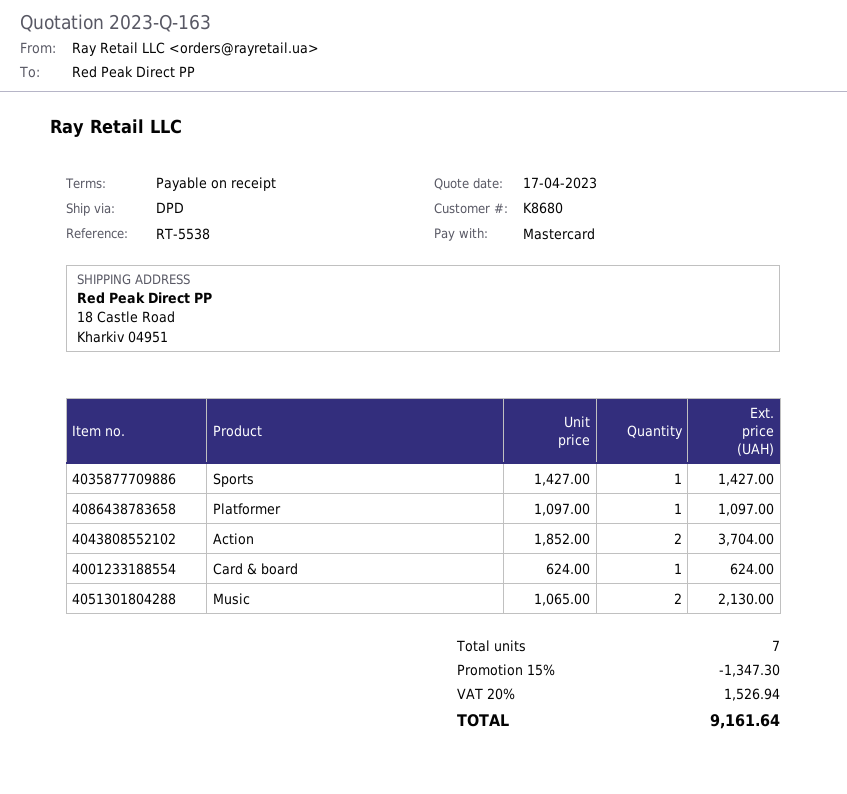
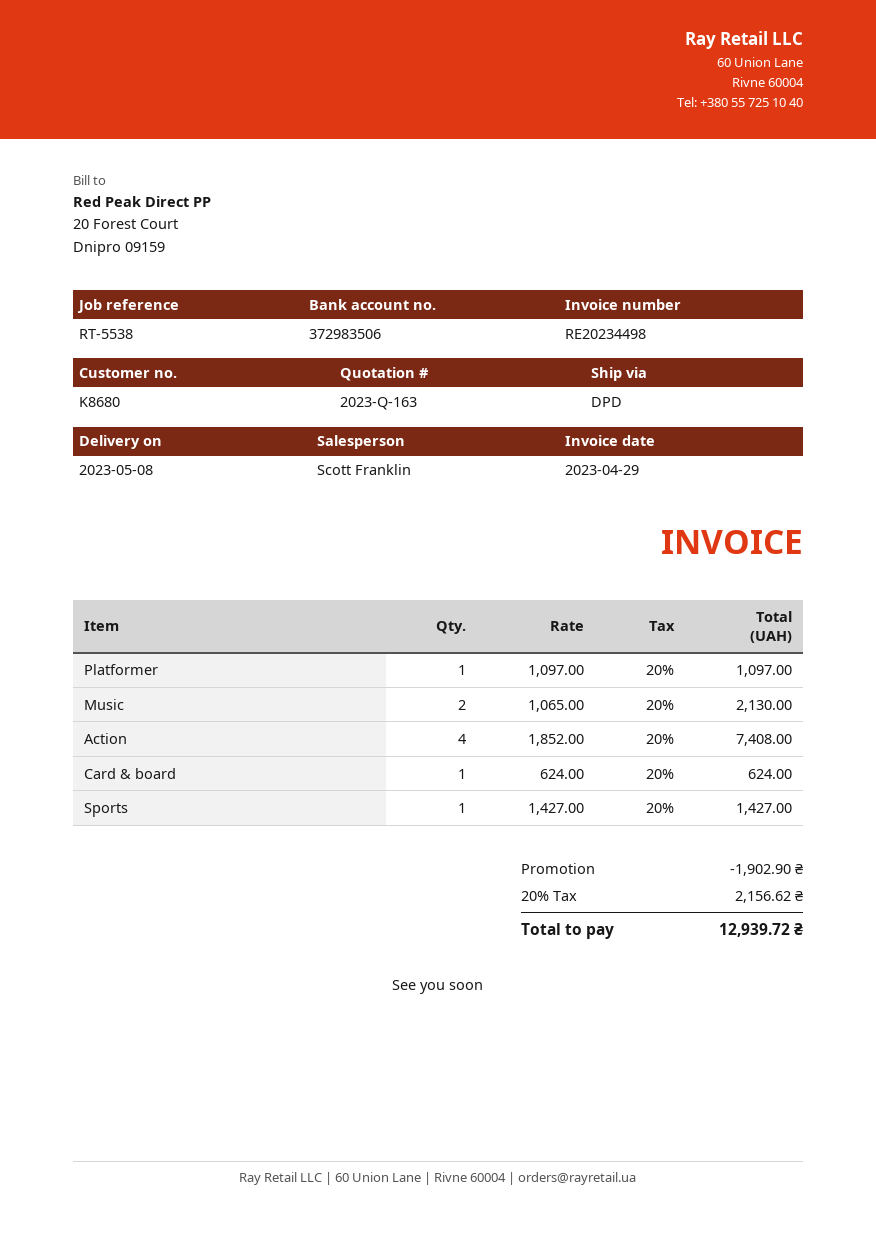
Action: 2 x 1852.00 = 3704.00 -> 4 x 1852.00 = 7408.00
discount: 1347.30 -> 1902.90
tax: 20% = 1526.94 -> 20% = 2156.62
total: 9161.64 -> 12939.72

